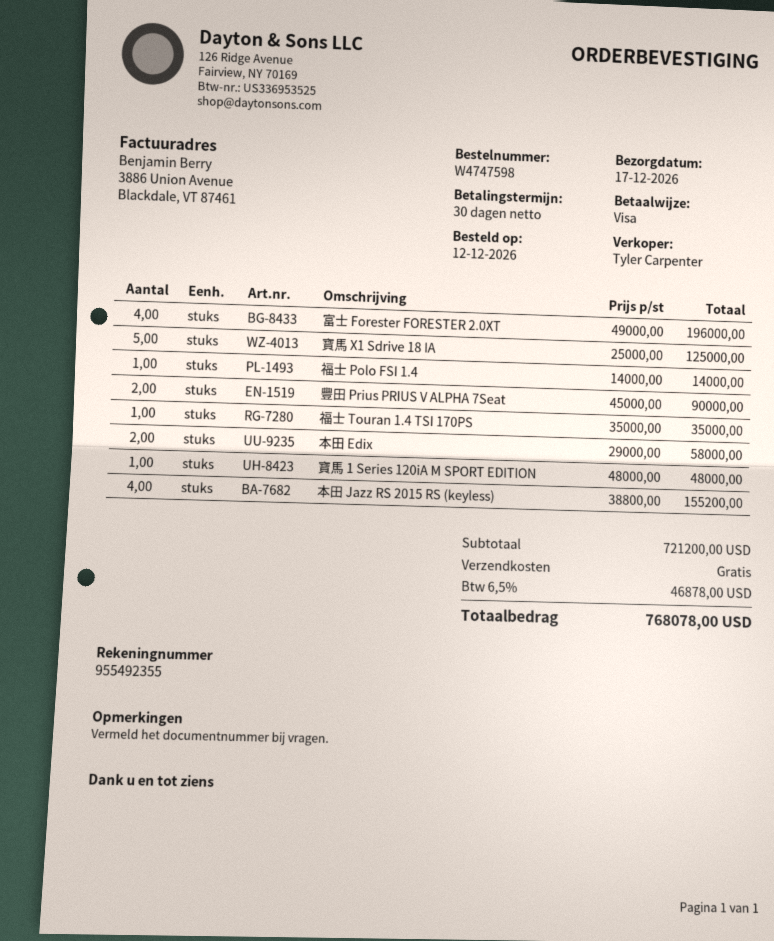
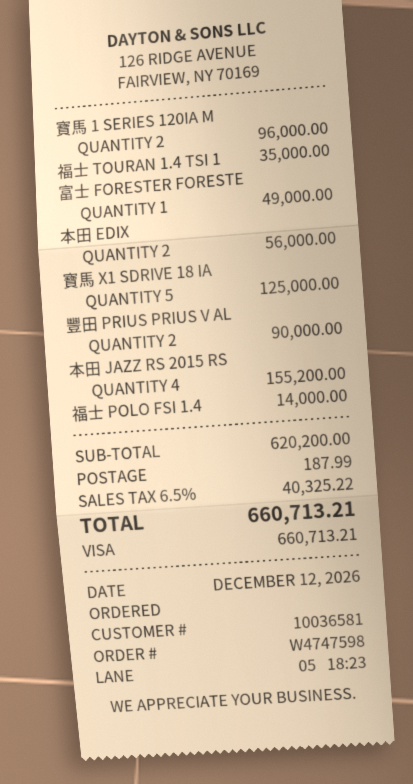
富士 Forester FORESTER 2.0XT: 4 for 196000.00 -> 1 for 49000.00
本田 Edix: 2 for 58000.00 -> 2 for 56000.00
寶馬 1 Series 120iA M SPORT EDITION: 1 for 48000.00 -> 2 for 96000.00
subtotal: 721200.00 -> 620200.00
shipping: 0.00 -> 187.99
tax: 6.5% = 46878.00 -> 6.5% = 40325.22
total: 768078.00 -> 660713.21

